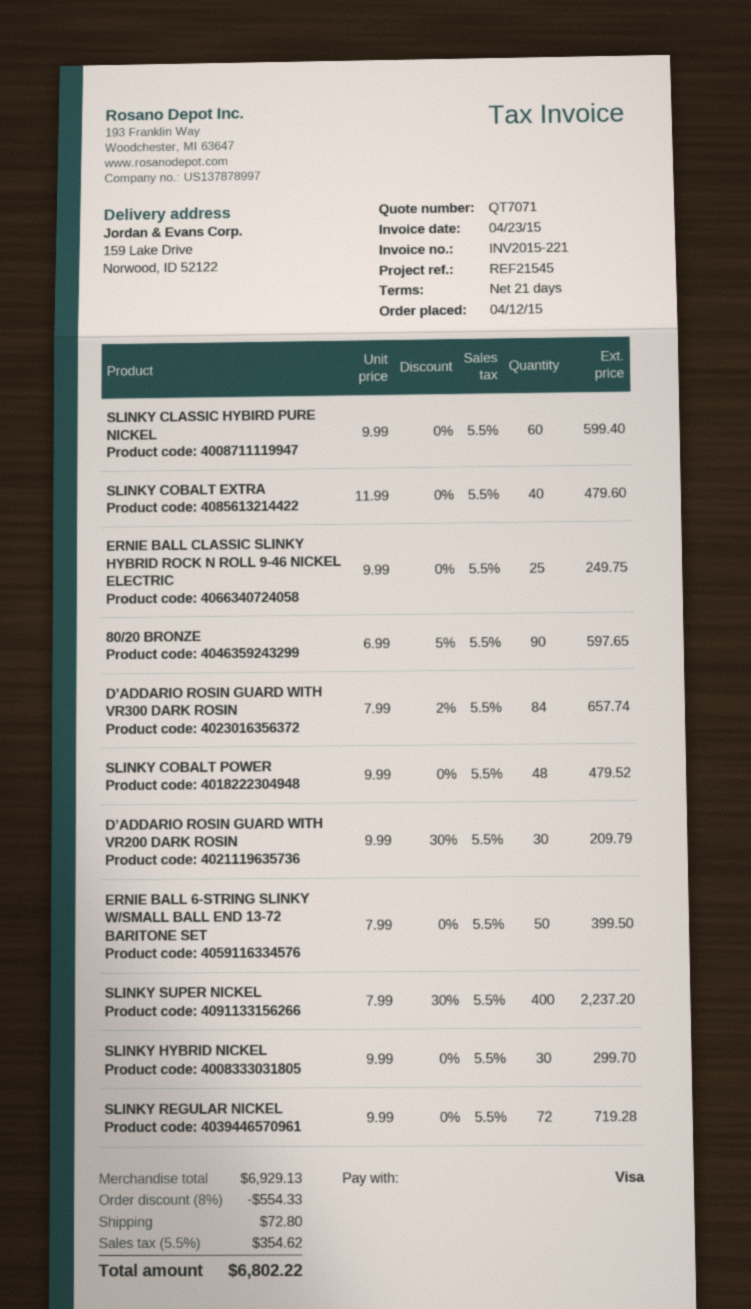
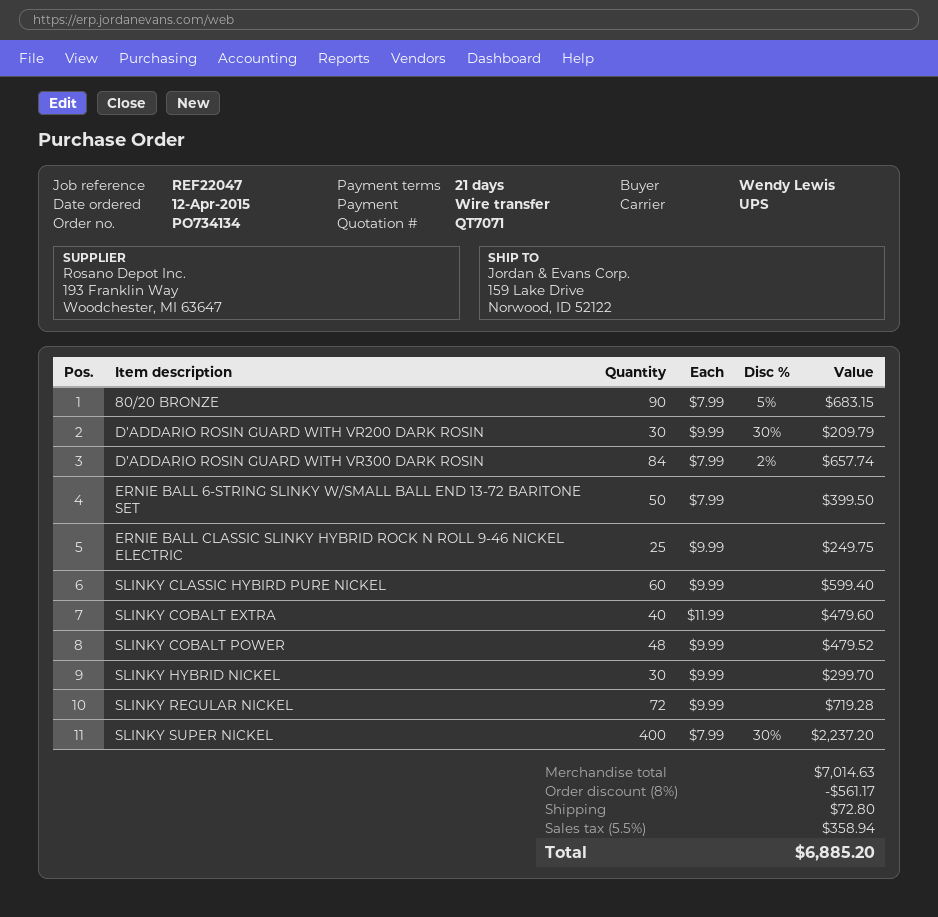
reference: REF21545 -> REF22047
payment method: Visa -> bank transfer
80/20 BRONZE: 90 x 6.99 - 5% = 597.65 -> 90 x 7.99 - 5% = 683.15
subtotal: 6929.13 -> 7014.63
discount: 8% = 554.33 -> 8% = 561.17
tax: 5.5% = 354.62 -> 5.5% = 358.94
total: 6802.22 -> 6885.20

